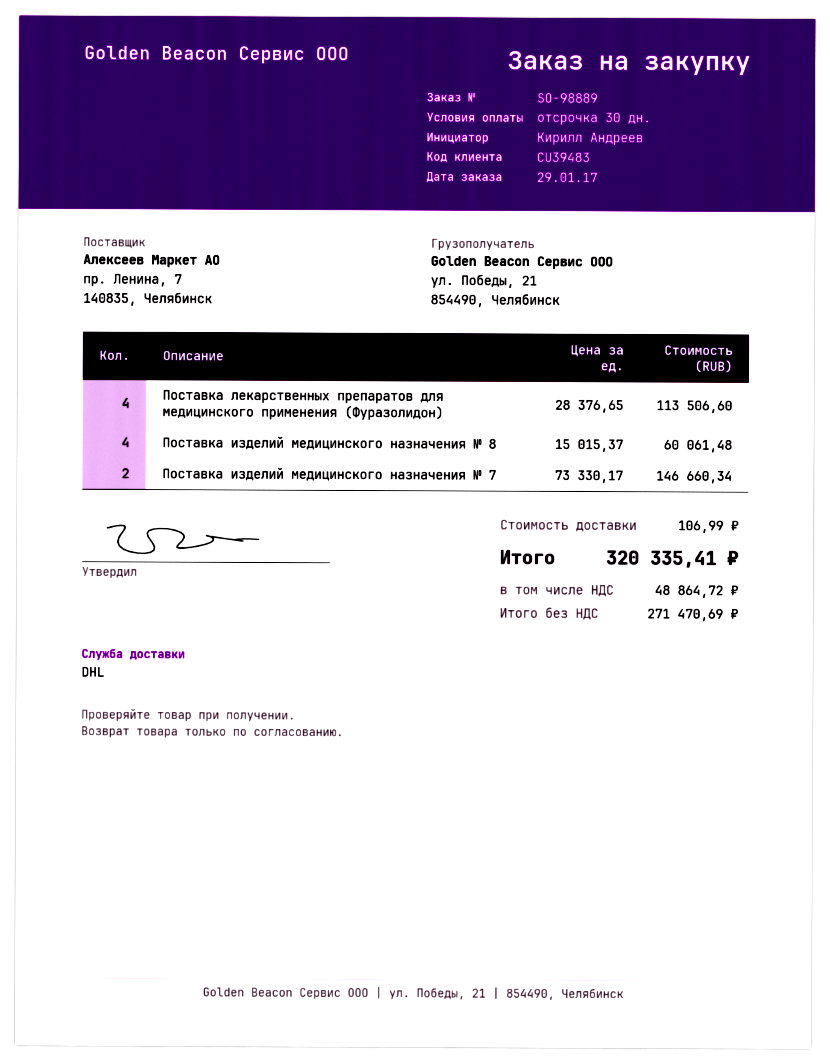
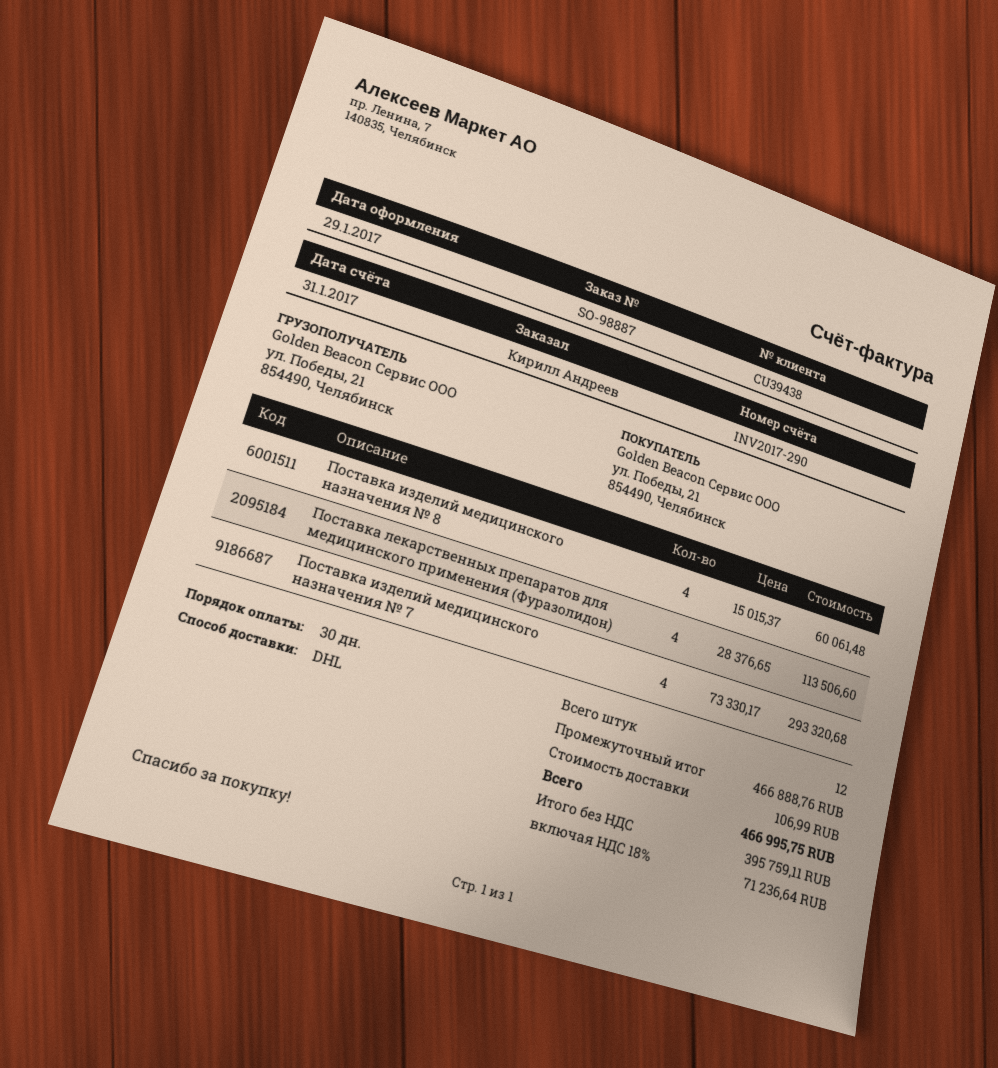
order number: SO-98889 -> SO-98887
customer number: CU39483 -> CU39438
Поставка изделий медицинского назначения № 7: 2 x 73330.17 = 146660.34 -> 4 x 73330.17 = 293320.68
net: 271470.69 -> 395759.11
tax: 48864.72 -> 71236.64
total: 320335.41 -> 466995.75

